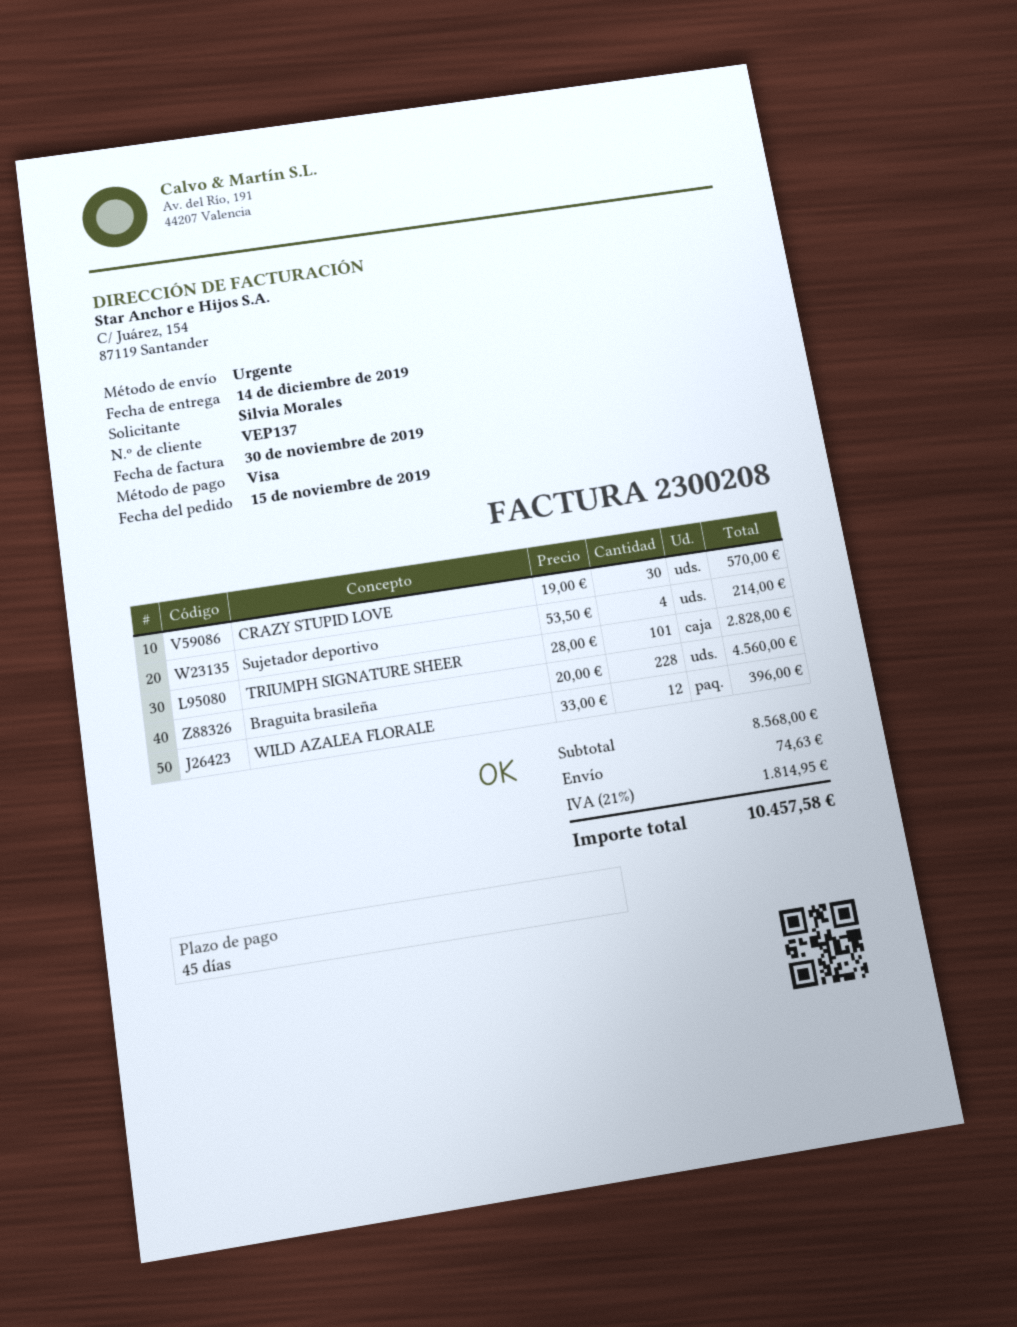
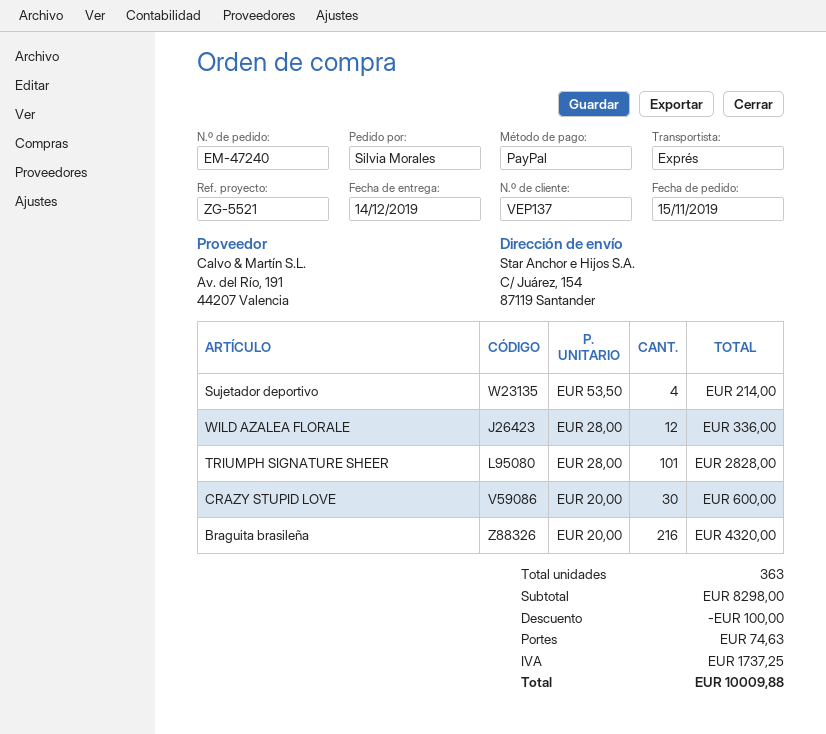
payment method: Visa -> PayPal
CRAZY STUPID LOVE: 30 x 19.00 = 570.00 -> 30 x 20.00 = 600.00
Braguita brasileña: 228 x 20.00 = 4560.00 -> 216 x 20.00 = 4320.00
WILD AZALEA FLORALE: 12 x 33.00 = 396.00 -> 12 x 28.00 = 336.00
subtotal: 8568.00 -> 8298.00
discount: none -> 100.00
tax: 1814.95 -> 1737.25
total: 10457.58 -> 10009.88

